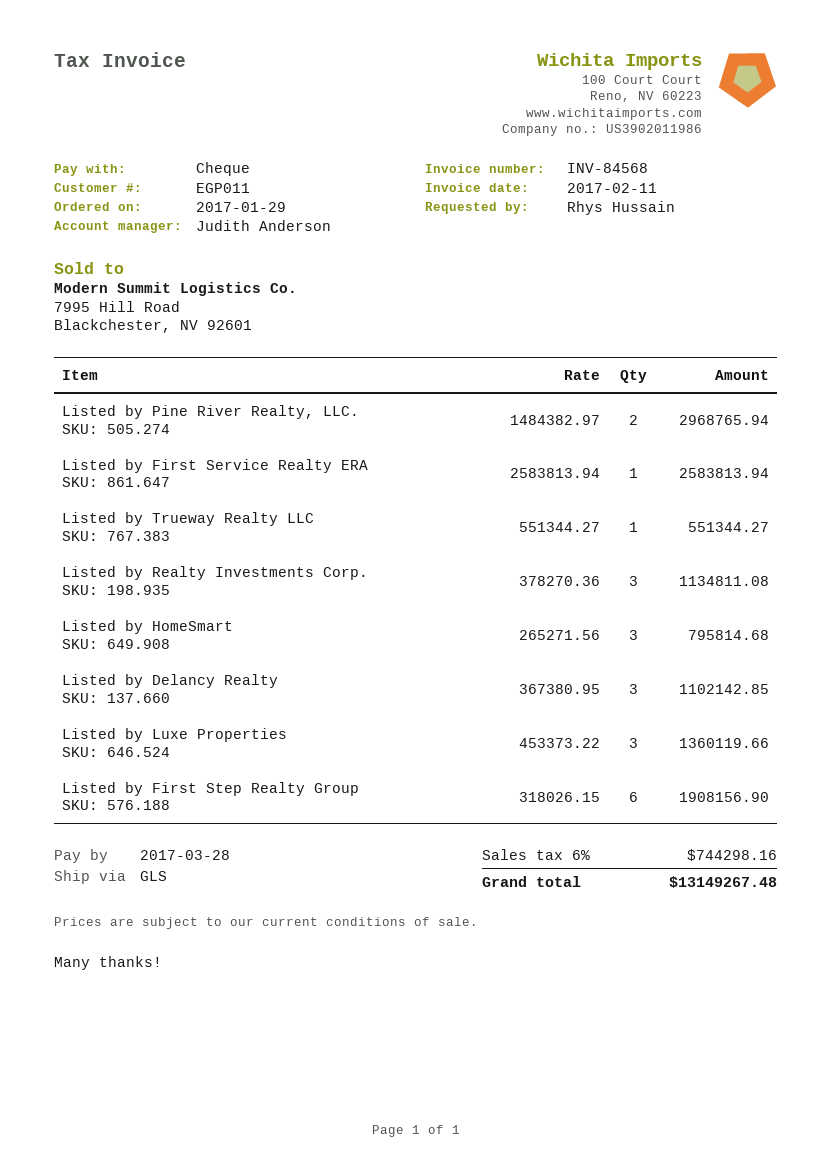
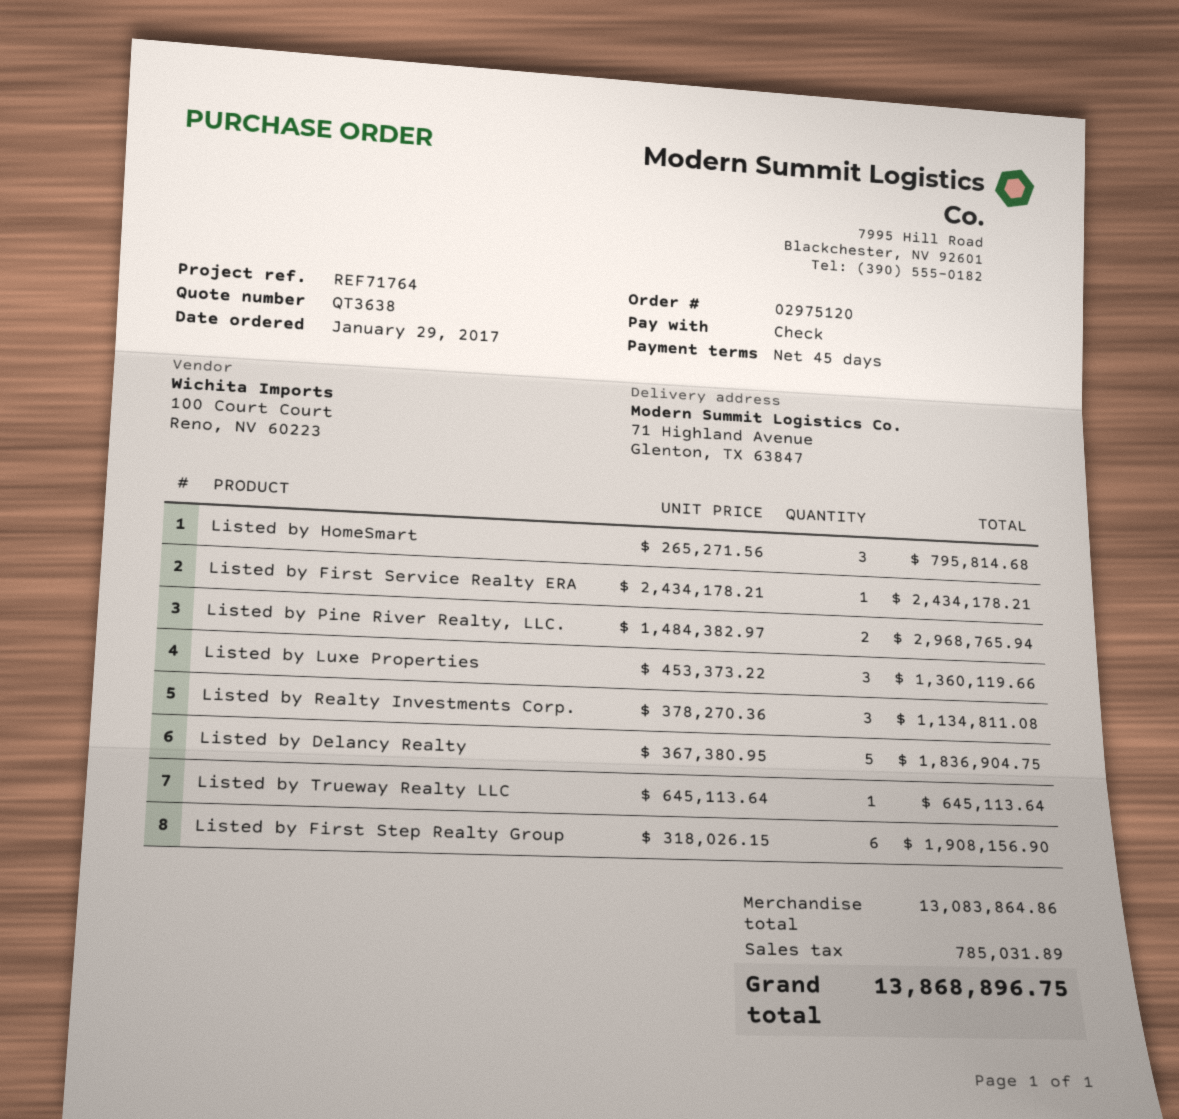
Listed by First Service Realty ERA: 1 x 2583813.94 = 2583813.94 -> 1 x 2434178.21 = 2434178.21
Listed by Trueway Realty LLC: 1 x 551344.27 = 551344.27 -> 1 x 645113.64 = 645113.64
Listed by Delancy Realty: 3 x 367380.95 = 1102142.85 -> 5 x 367380.95 = 1836904.75
tax: 744298.16 -> 785031.89
total: 13149267.48 -> 13868896.75

